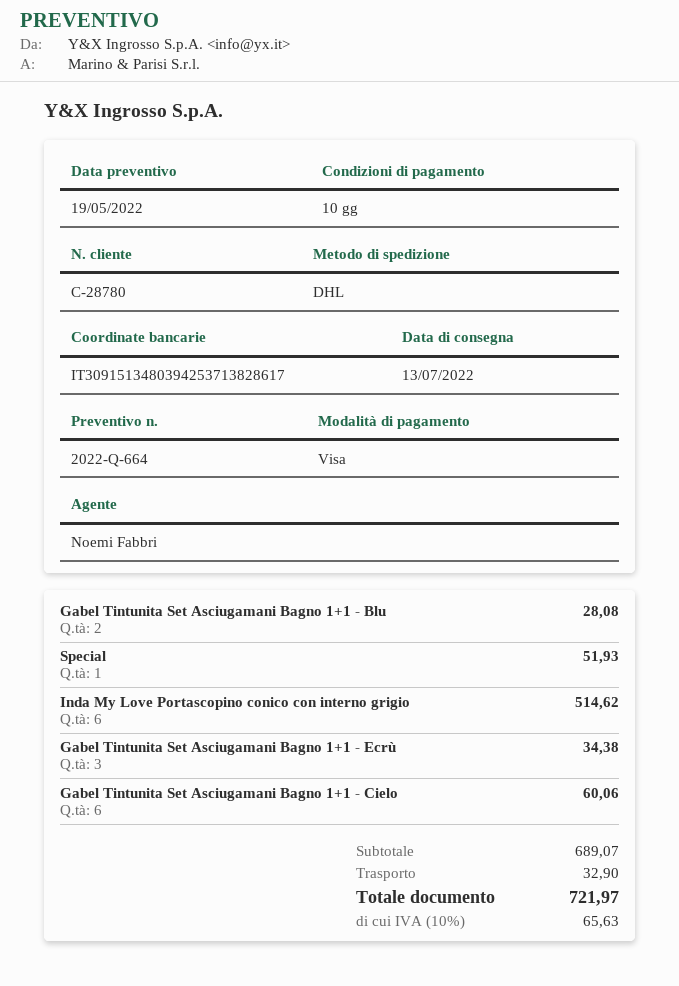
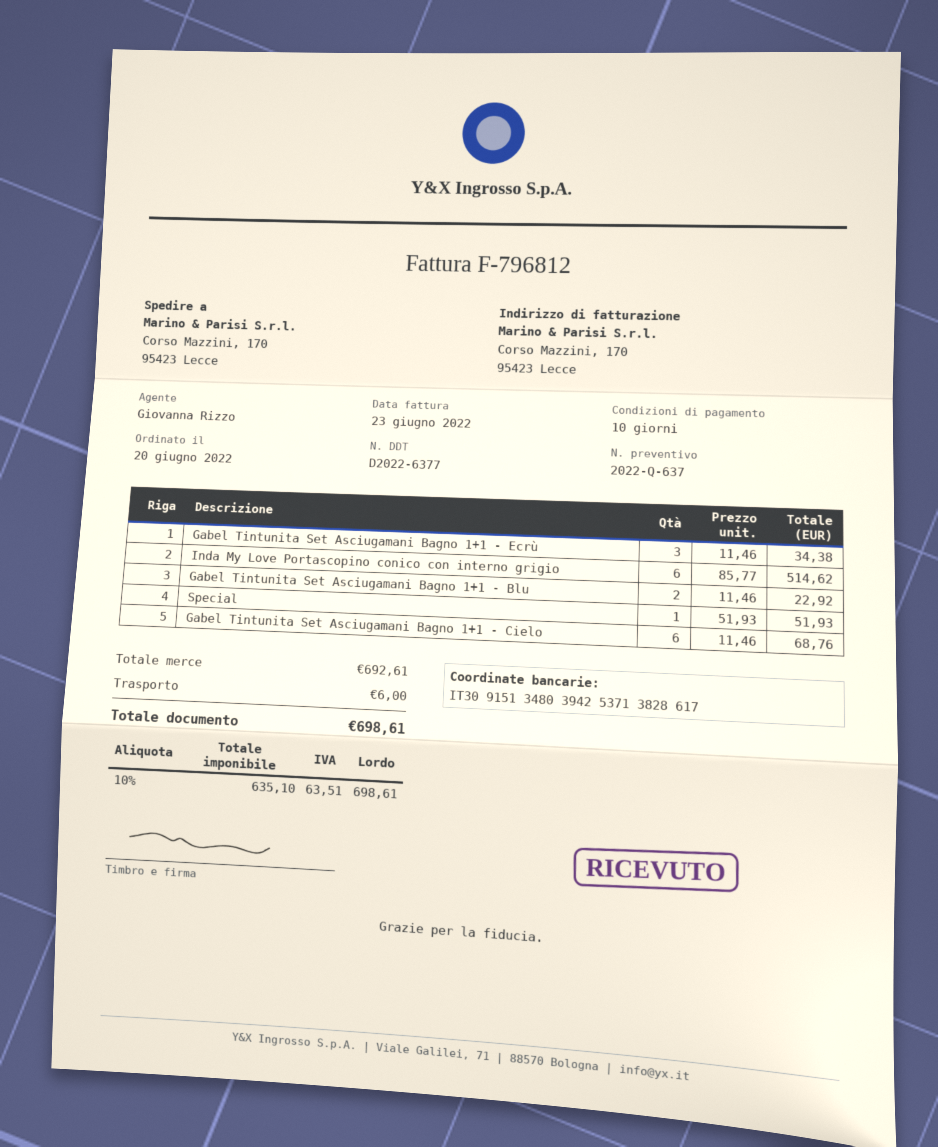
quote number: 2022-Q-664 -> 2022-Q-637
sales rep: Noemi Fabbri -> Giovanna Rizzo
Gabel Tintunita Set Asciugamani Bagno 1+1 - Blu: 2 for 28.08 -> 2 for 22.92
Gabel Tintunita Set Asciugamani Bagno 1+1 - Cielo: 6 for 60.06 -> 6 for 68.76
subtotal: 689.07 -> 692.61
shipping: 32.90 -> 6.00
tax: 10% = 65.63 -> 10% = 63.51
total: 721.97 -> 698.61

